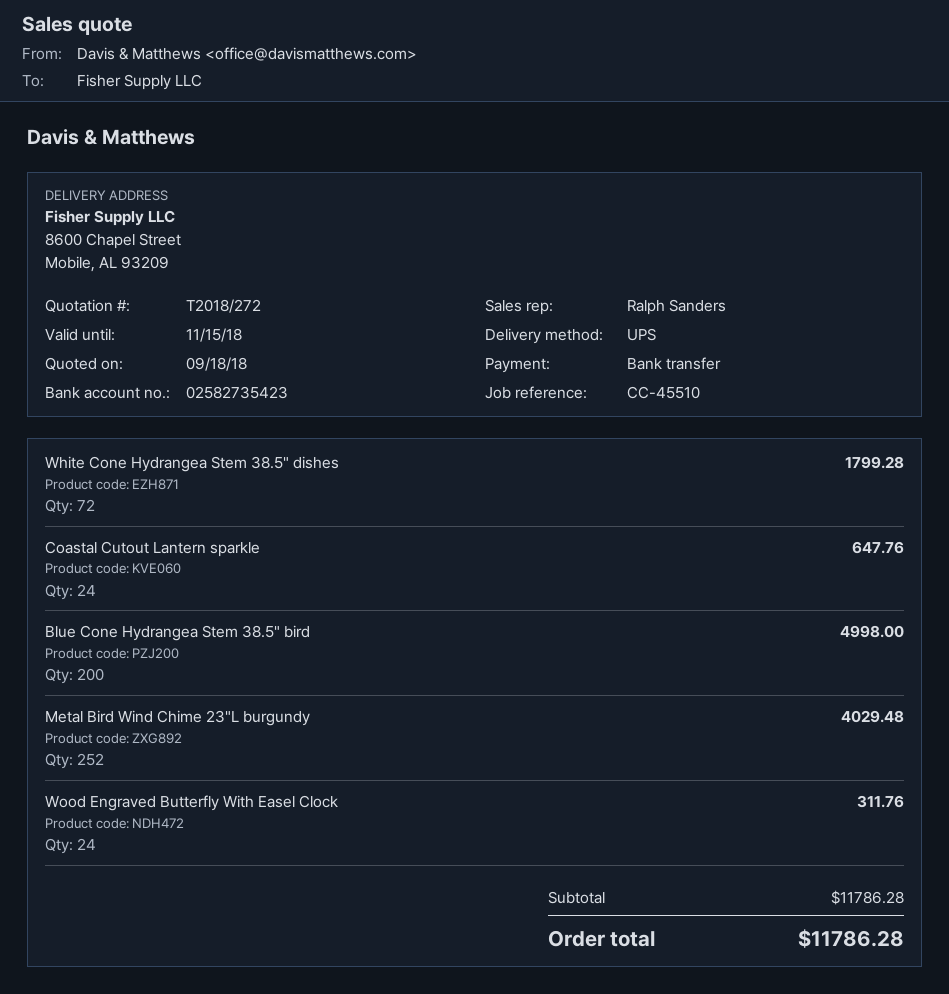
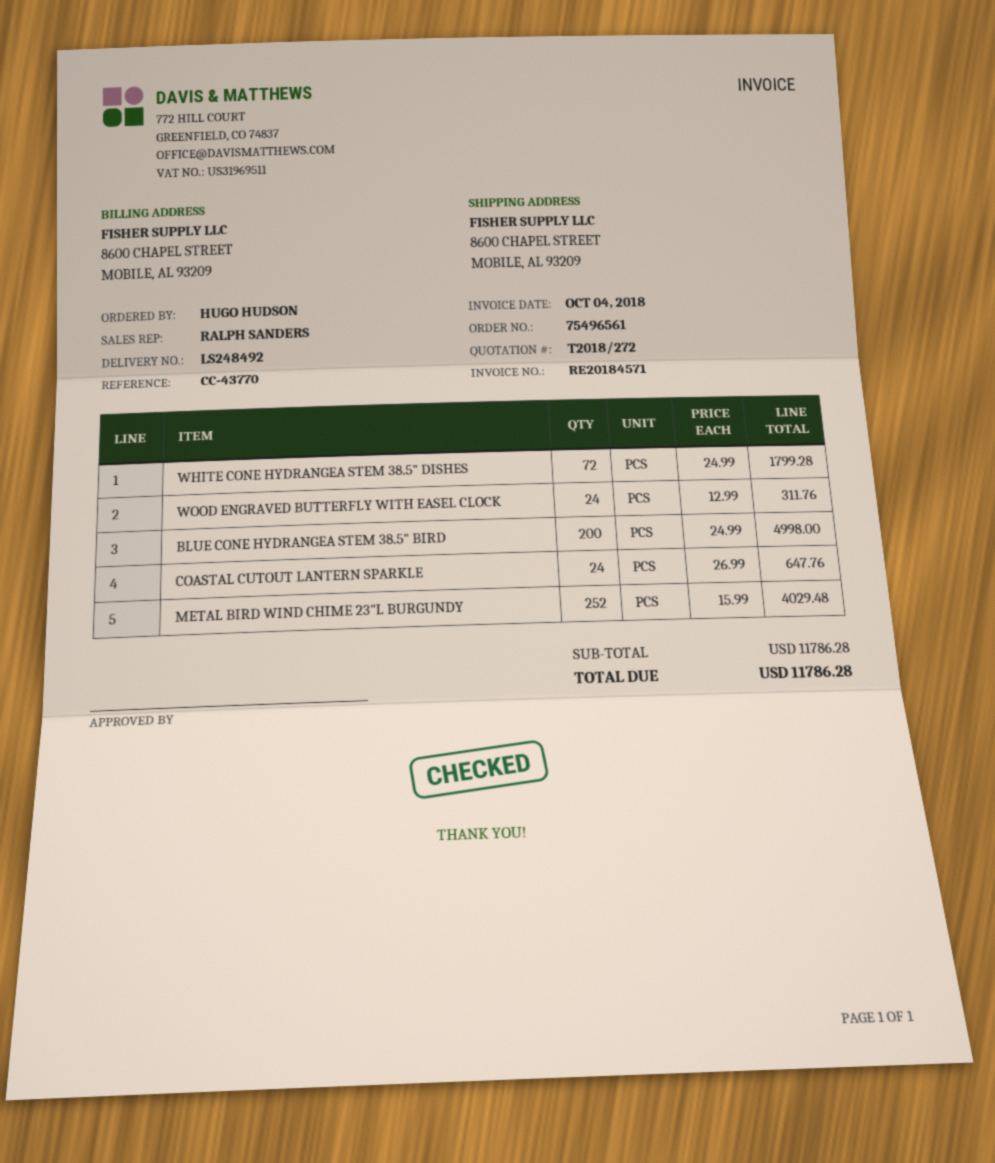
reference: CC-45510 -> CC-43770

